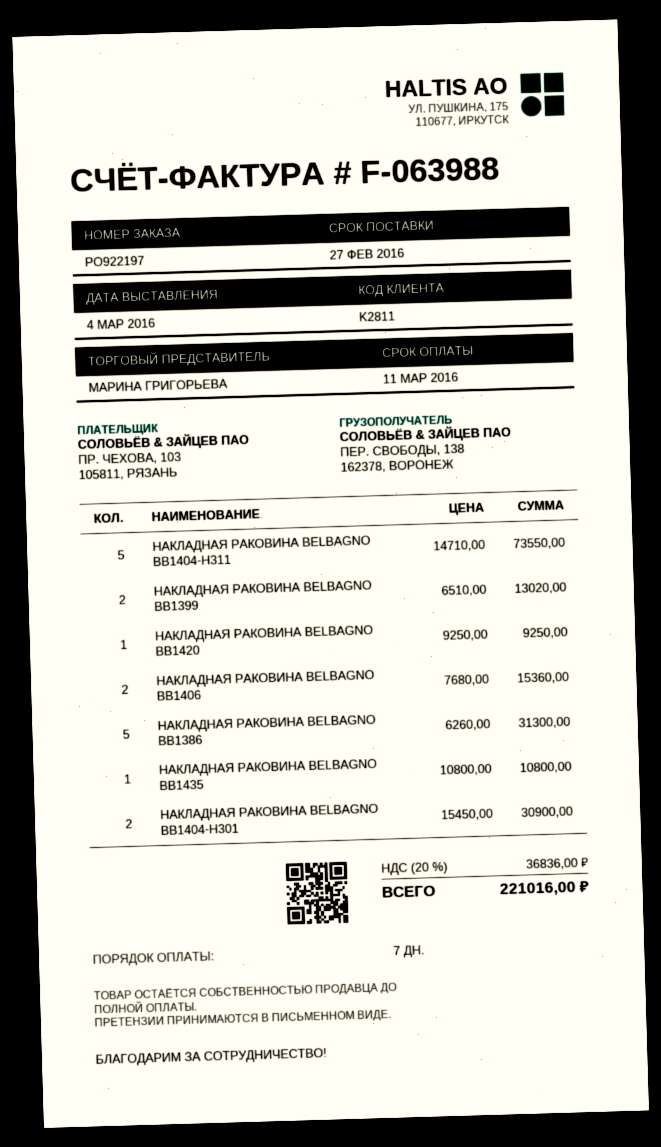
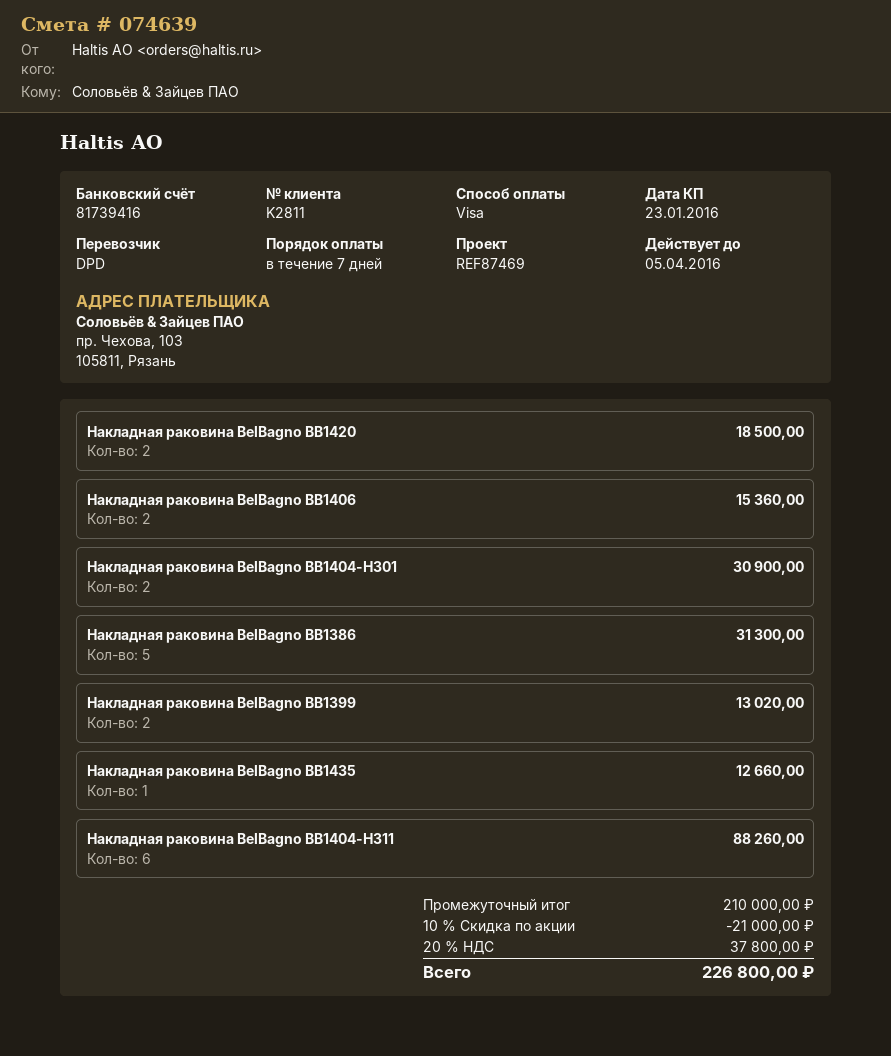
НАКЛАДНАЯ РАКОВИНА BELBAGNO BB1404-H311: 5 for 73550.00 -> 6 for 88260.00
НАКЛАДНАЯ РАКОВИНА BELBAGNO BB1420: 1 for 9250.00 -> 2 for 18500.00
НАКЛАДНАЯ РАКОВИНА BELBAGNO BB1435: 1 for 10800.00 -> 1 for 12660.00
discount: none -> 10% = 21000.00
tax: 20% = 36836.00 -> 20% = 37800.00
total: 221016.00 -> 226800.00

